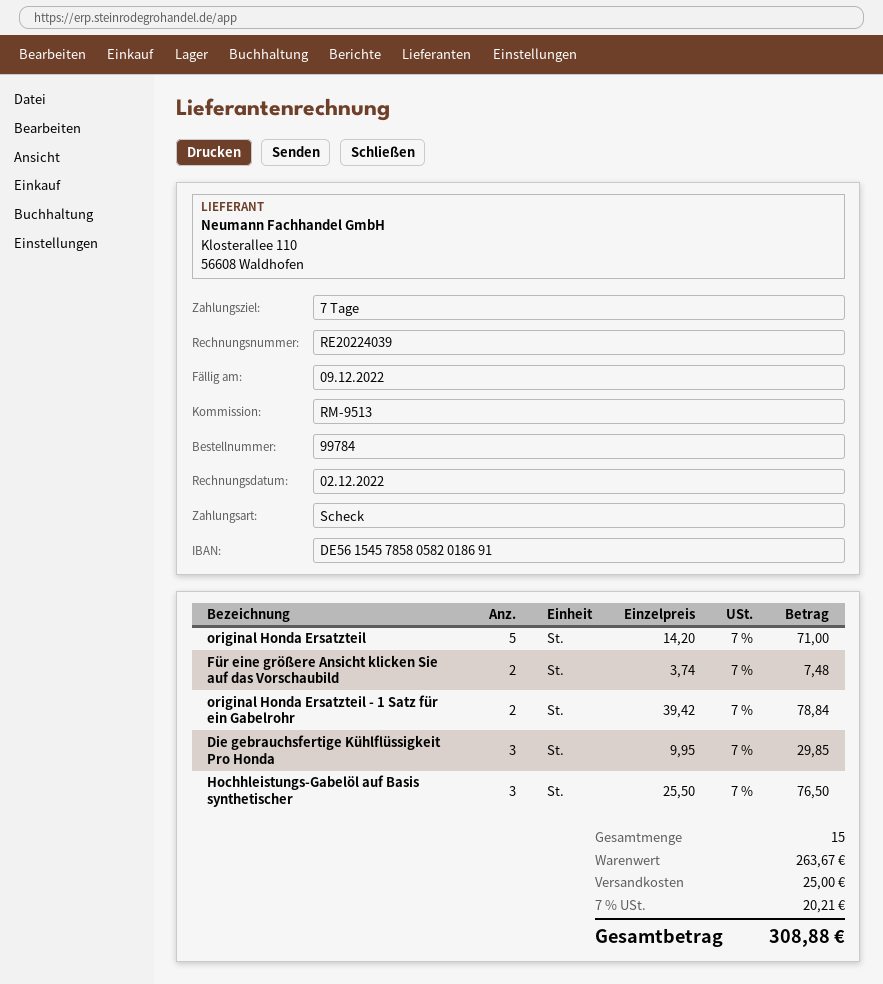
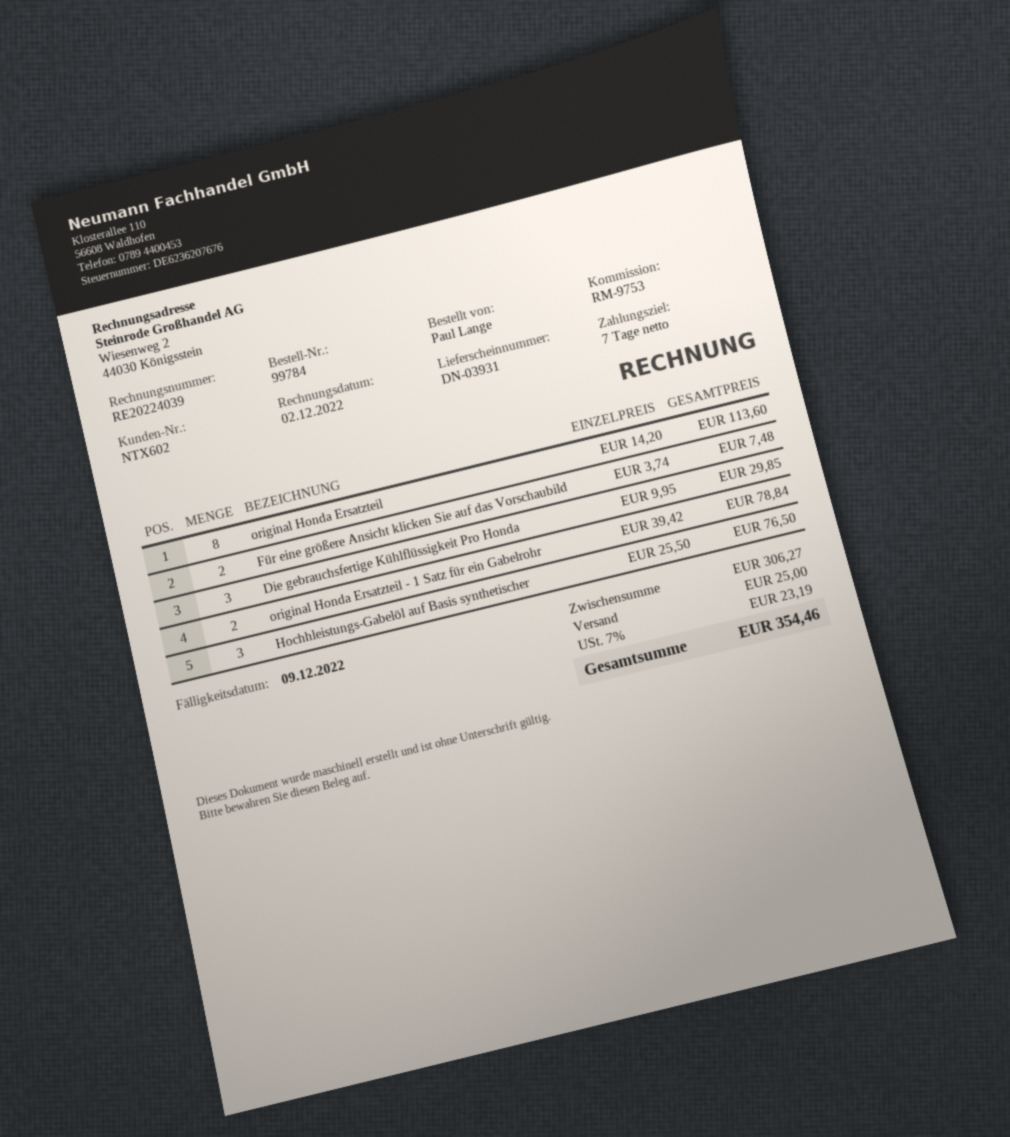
reference: RM-9513 -> RM-9753
original Honda Ersatzteil: 5 x 14.20 = 71.00 -> 8 x 14.20 = 113.60
subtotal: 263.67 -> 306.27
tax: 7% = 20.21 -> 7% = 23.19
total: 308.88 -> 354.46

